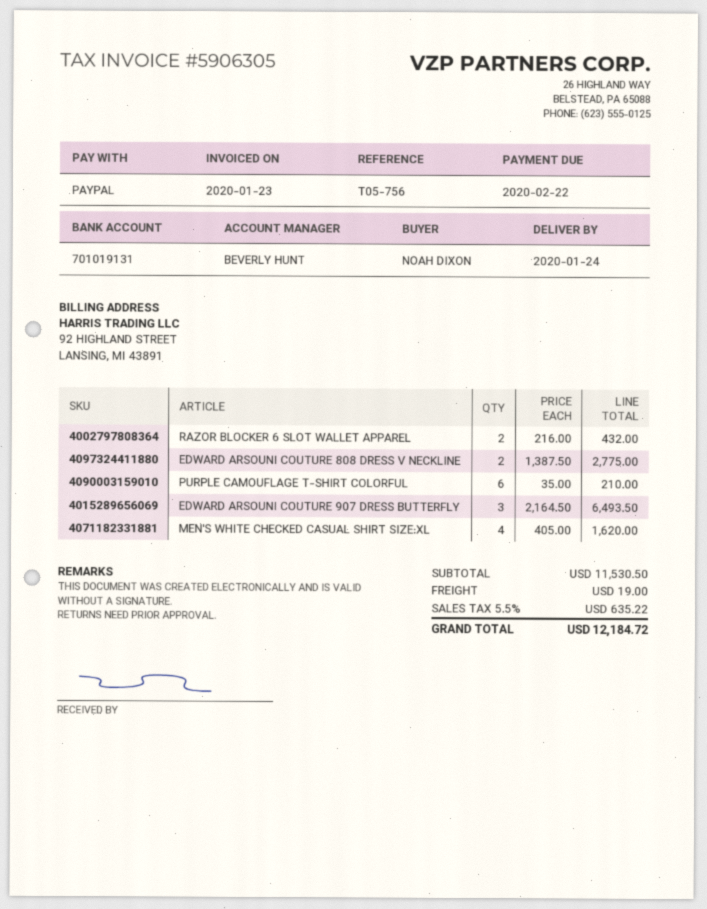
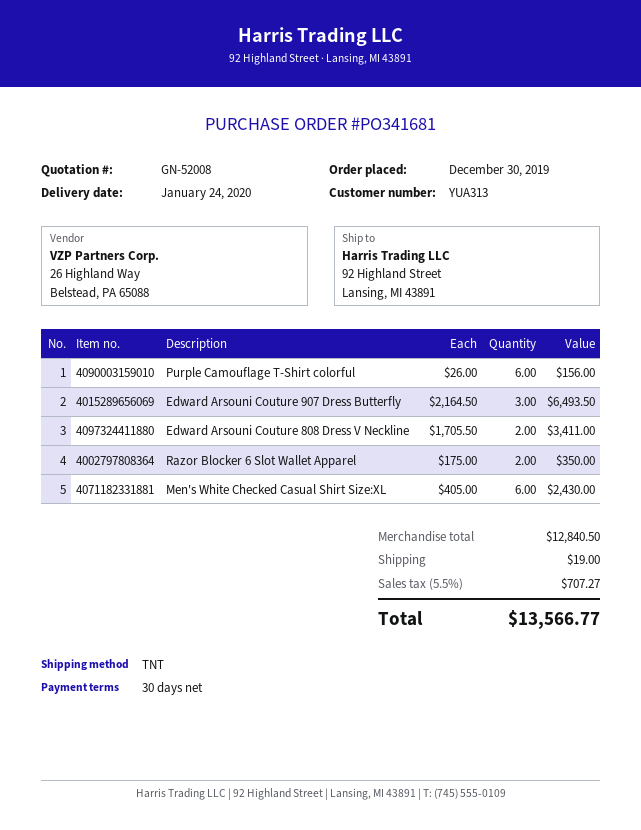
RAZOR BLOCKER 6 SLOT WALLET APPAREL: 2 x 216.00 = 432.00 -> 2 x 175.00 = 350.00
EDWARD ARSOUNI COUTURE 808 DRESS V NECKLINE: 2 x 1387.50 = 2775.00 -> 2 x 1705.50 = 3411.00
PURPLE CAMOUFLAGE T-SHIRT COLORFUL: 6 x 35.00 = 210.00 -> 6 x 26.00 = 156.00
MEN'S WHITE CHECKED CASUAL SHIRT SIZE:XL: 4 x 405.00 = 1620.00 -> 6 x 405.00 = 2430.00
subtotal: 11530.50 -> 12840.50
tax: 5.5% = 635.22 -> 5.5% = 707.27
total: 12184.72 -> 13566.77

